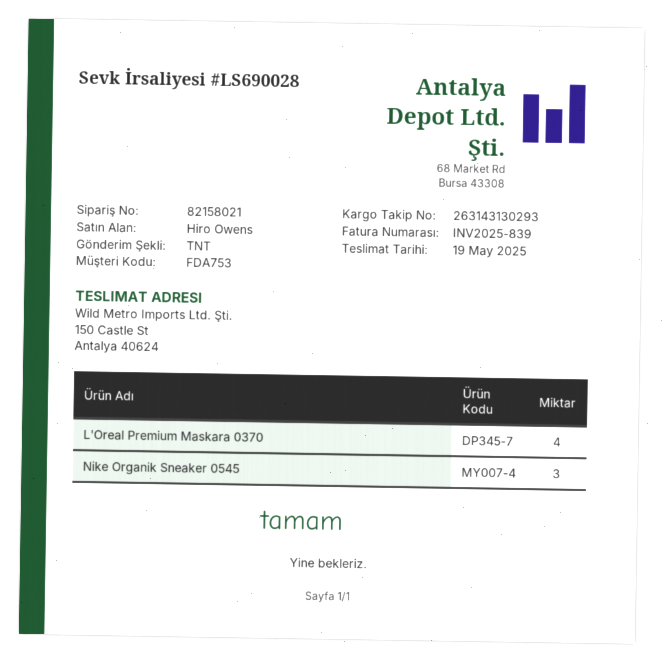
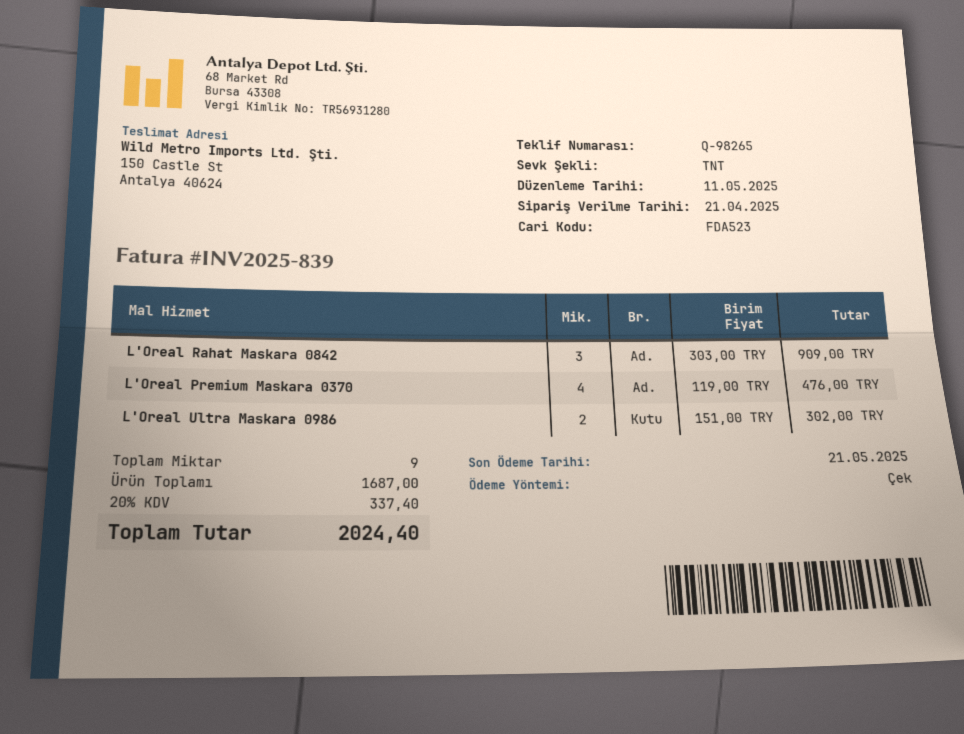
customer number: FDA753 -> FDA523
Nike Organik Sneaker 0545: 3 -> none
L'Oreal Rahat Maskara 0842: none -> 3
L'Oreal Ultra Maskara 0986: none -> 2

